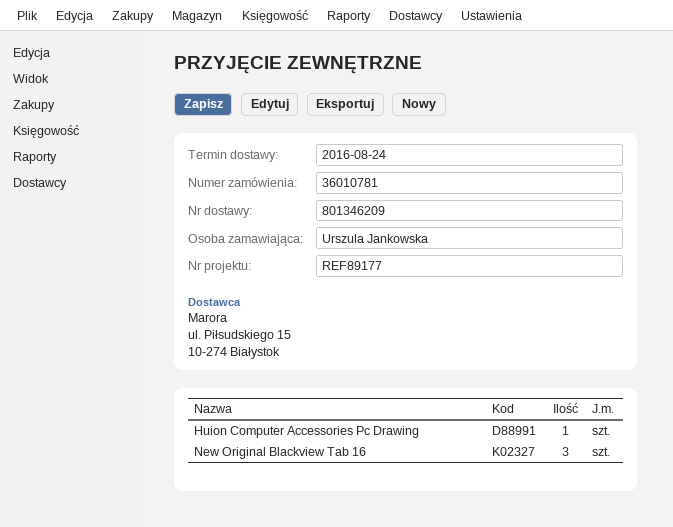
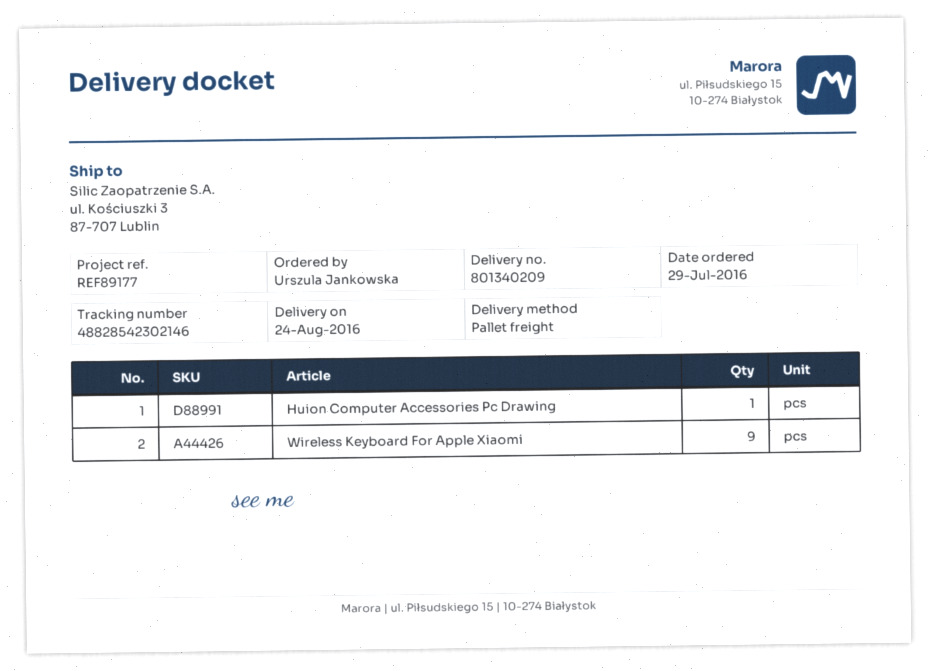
delivery note number: 801346209 -> 801340209
New Original Blackview Tab 16: 3 -> none
Wireless Keyboard For Apple Xiaomi: none -> 9

